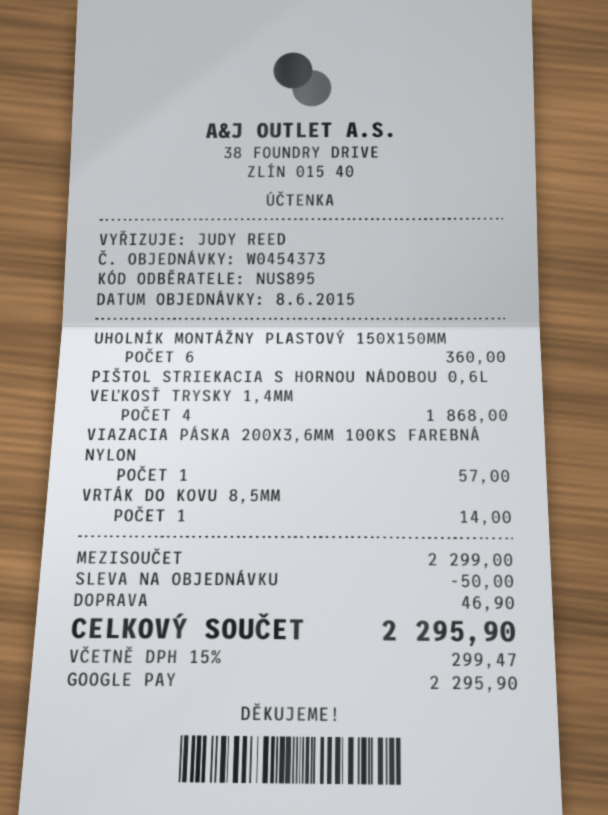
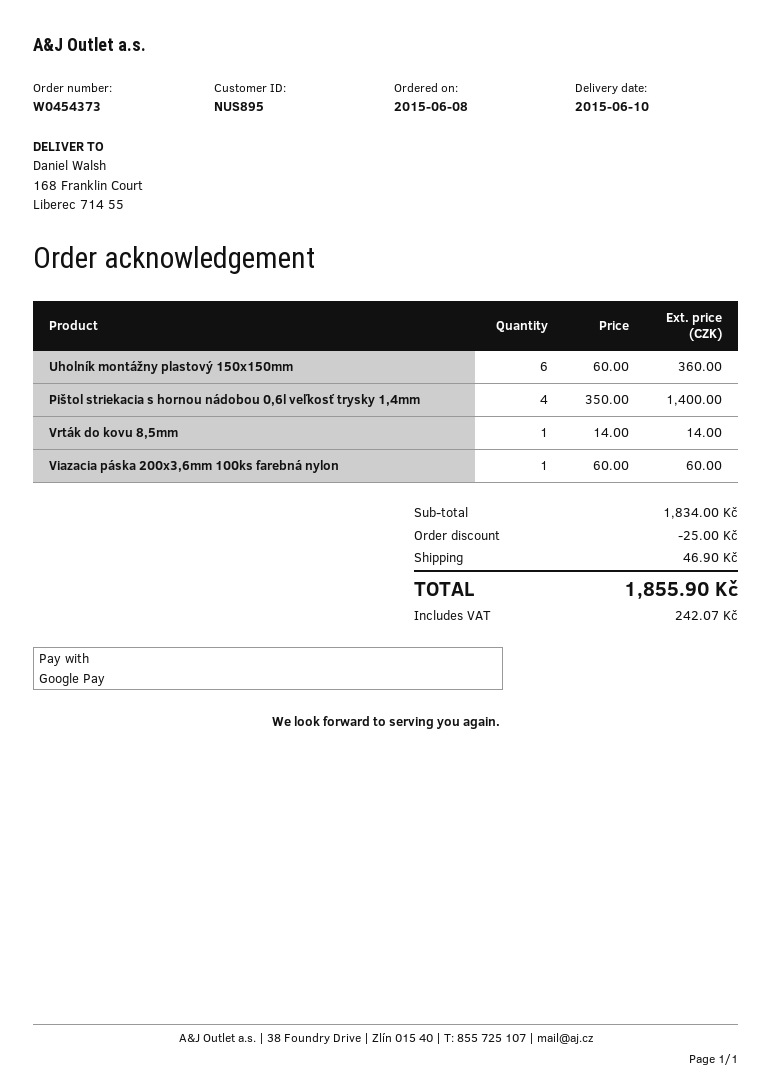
PIŠTOL STRIEKACIA S HORNOU NÁDOBOU 0,6L VEĽKOSŤ TRYSKY 1,4MM: 4 for 1868.00 -> 4 for 1400.00
VIAZACIA PÁSKA 200X3,6MM 100KS FAREBNÁ NYLON: 1 for 57.00 -> 1 for 60.00
subtotal: 2299.00 -> 1834.00
discount: 50.00 -> 25.00
tax: 299.47 -> 242.07
total: 2295.90 -> 1855.90

